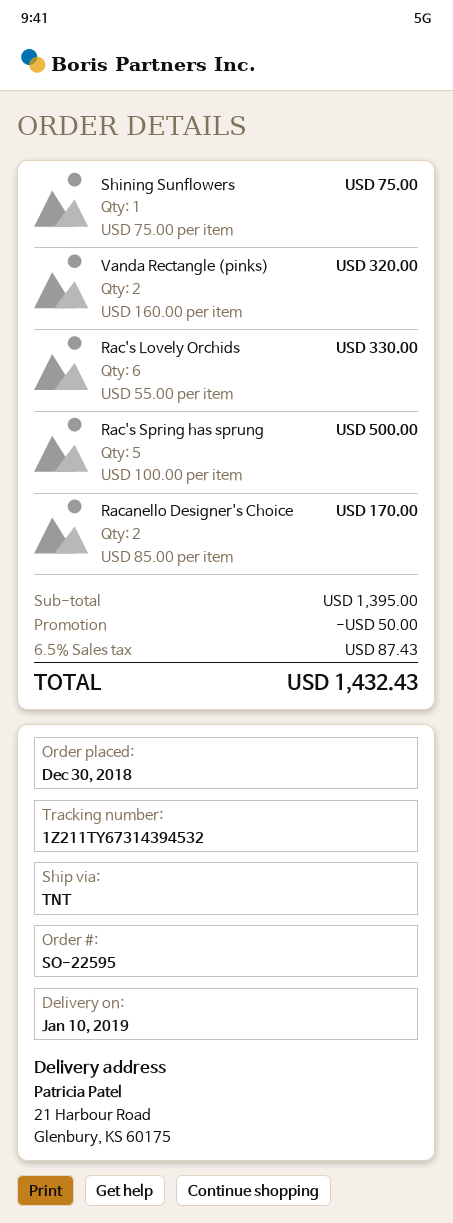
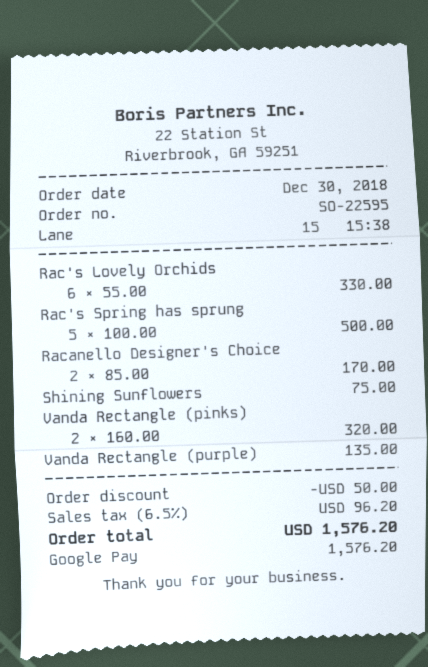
Vanda Rectangle (purple): none -> 1 x 135.00 = 135.00
tax: 6.5% = 87.43 -> 6.5% = 96.20
total: 1432.43 -> 1576.20

